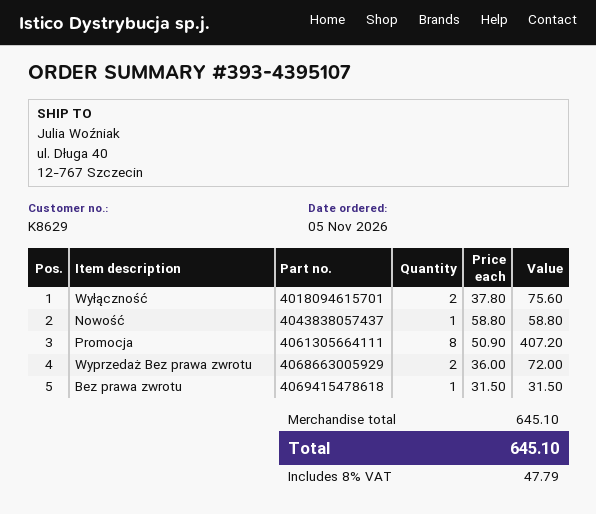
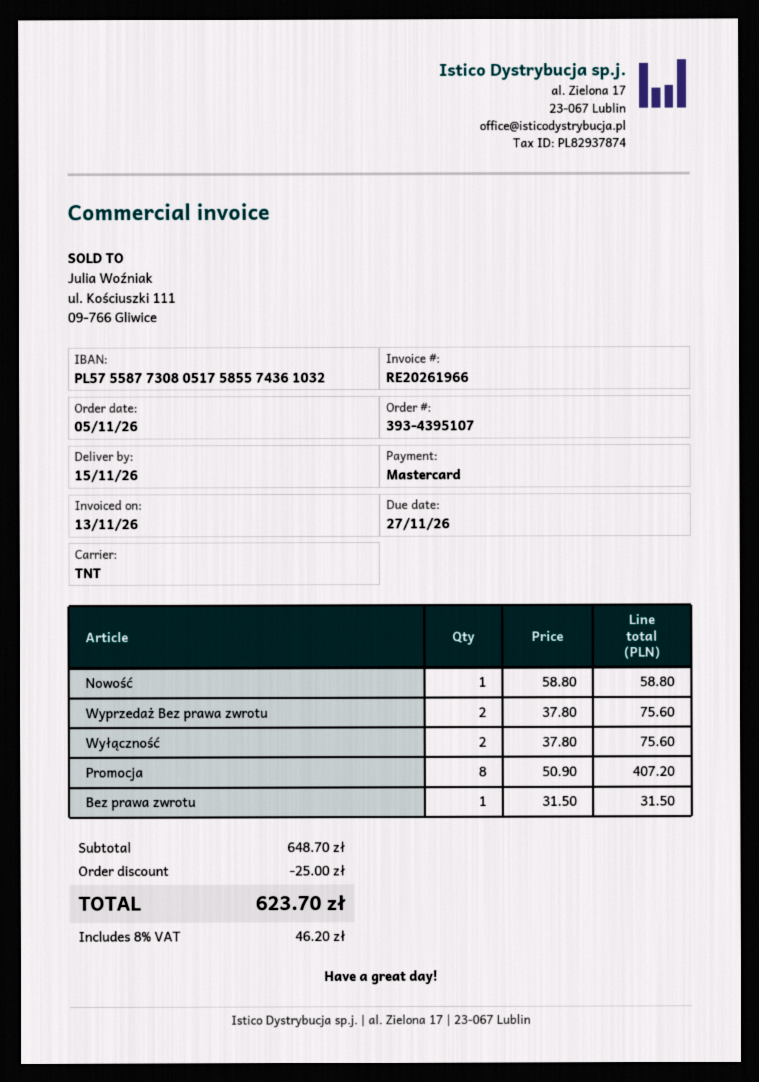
Wyprzedaż Bez prawa zwrotu: 2 x 36.00 = 72.00 -> 2 x 37.80 = 75.60
subtotal: 645.10 -> 648.70
discount: none -> 25.00
tax: 8% = 47.79 -> 8% = 46.20
total: 645.10 -> 623.70

